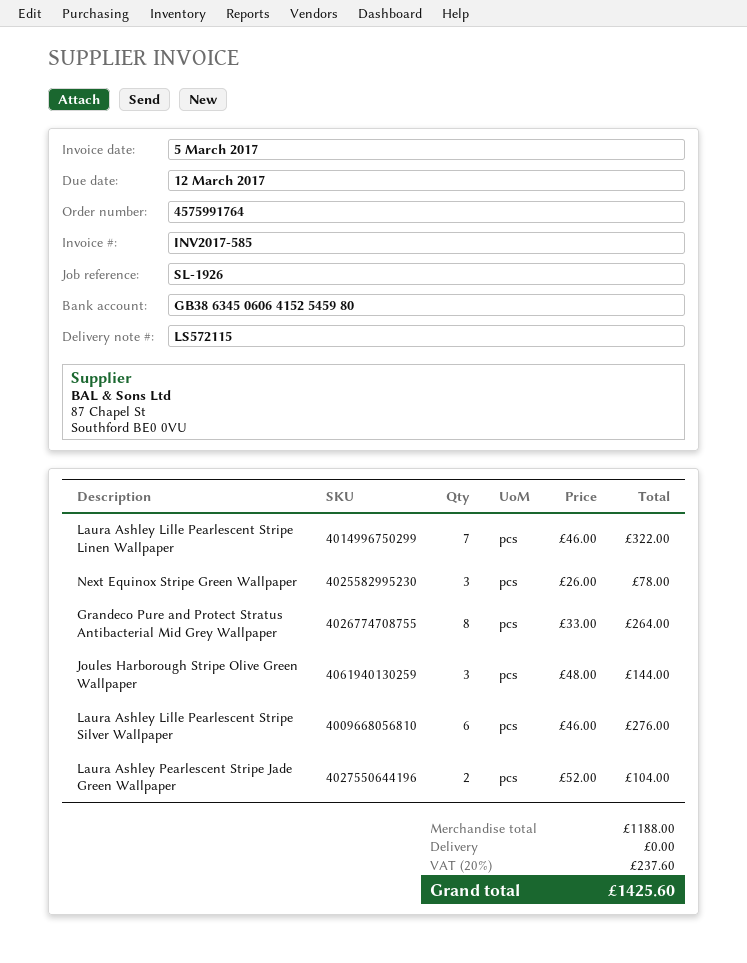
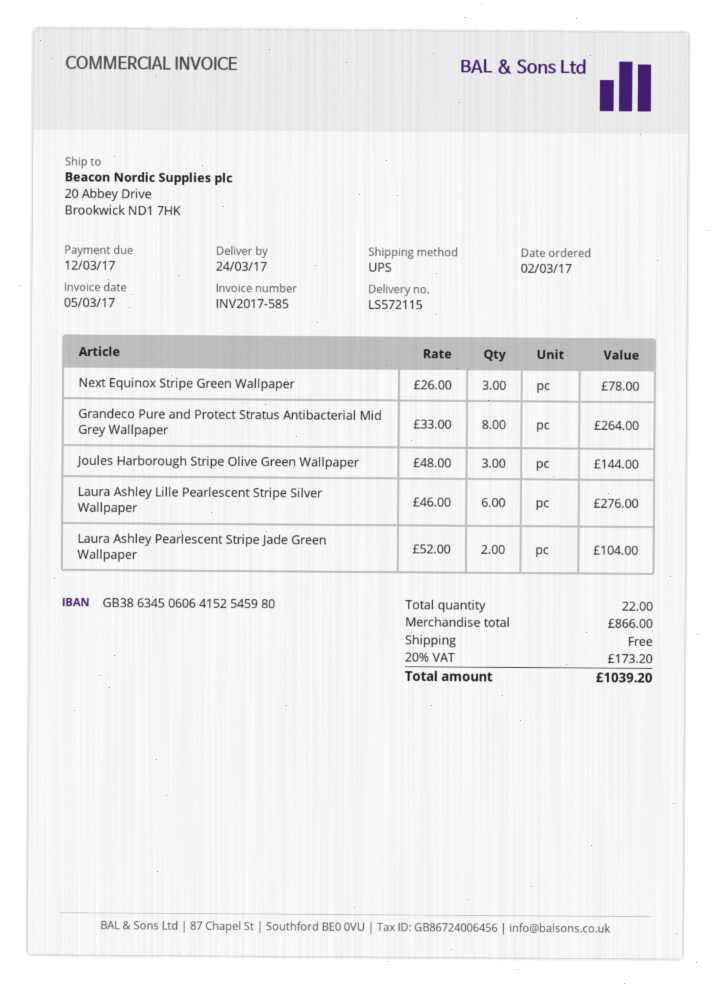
Laura Ashley Lille Pearlescent Stripe Linen Wallpaper: 7 x 46.00 = 322.00 -> none
subtotal: 1188.00 -> 866.00
tax: 20% = 237.60 -> 20% = 173.20
total: 1425.60 -> 1039.20

